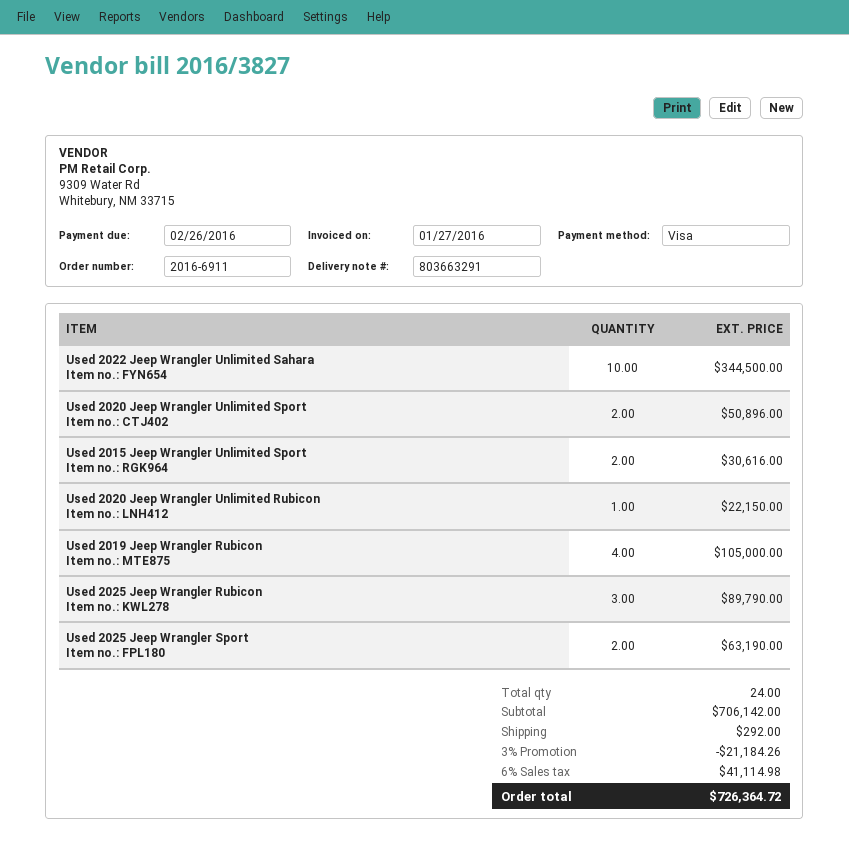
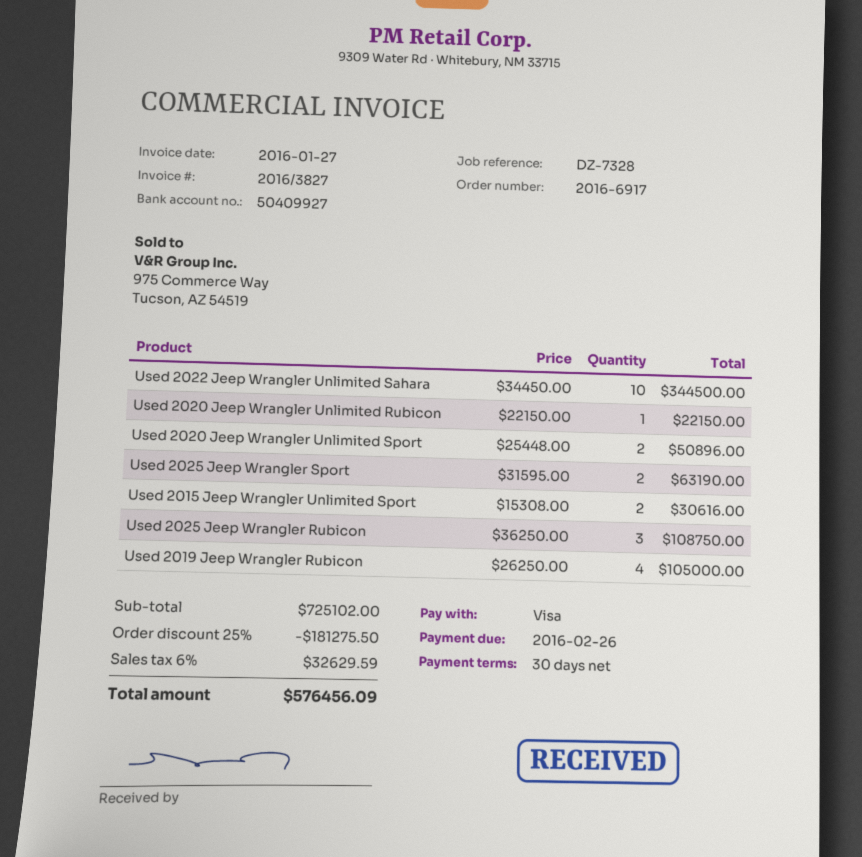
order number: 2016-6911 -> 2016-6917
Used 2025 Jeep Wrangler Rubicon: 3 for 89790.00 -> 3 for 108750.00
subtotal: 706142.00 -> 725102.00
discount: 3% = 21184.26 -> 25% = 181275.50
shipping: 292.00 -> none
tax: 6% = 41114.98 -> 6% = 32629.59
total: 726364.72 -> 576456.09

